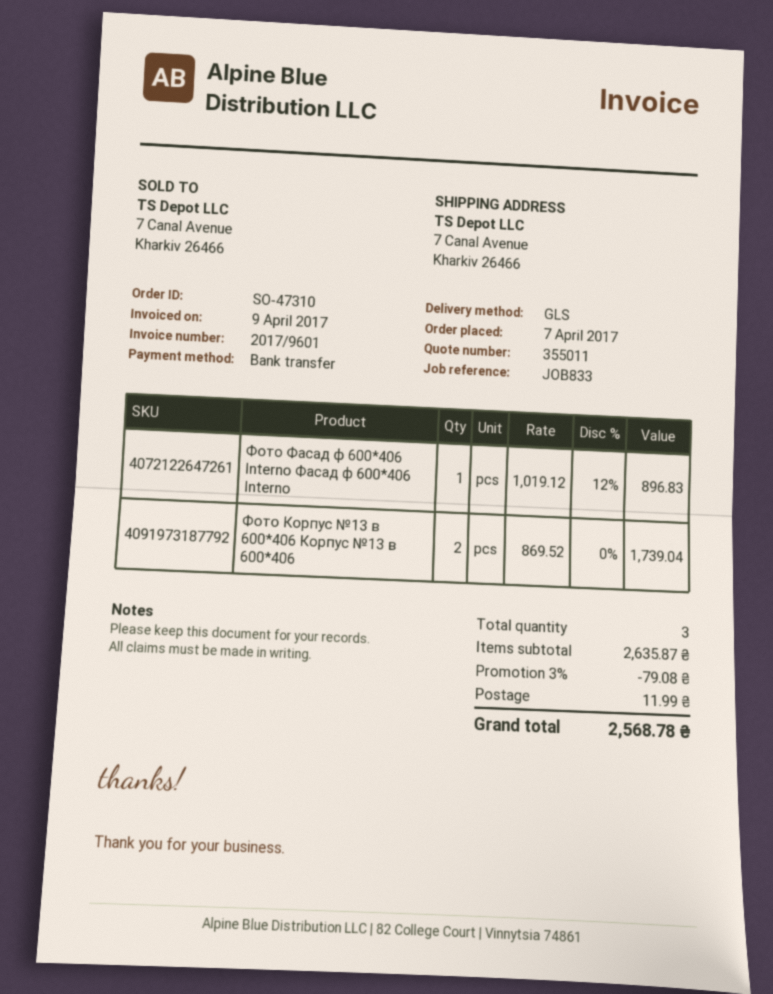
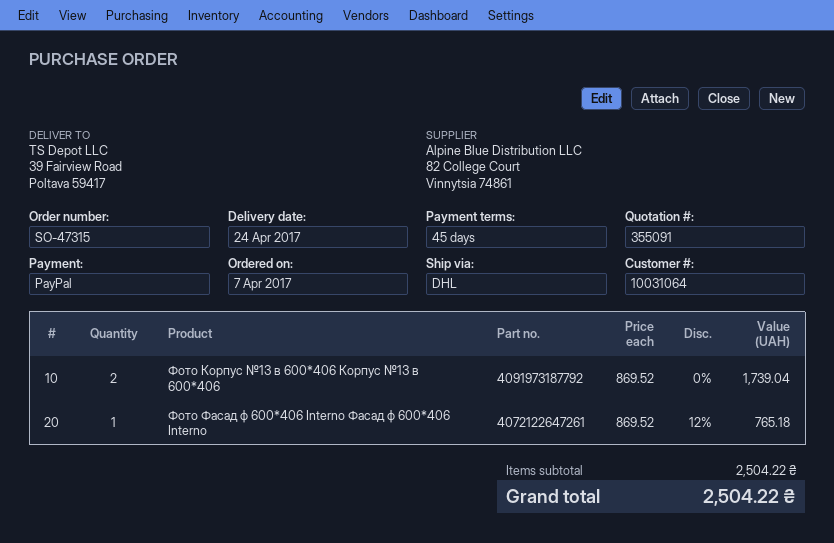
quote number: 355011 -> 355091
order number: SO-47310 -> SO-47315
payment method: bank transfer -> PayPal
shipping method: GLS -> DHL
ship to: 7 Canal Avenue, Kharkiv 26466 -> 39 Fairview Road, Poltava 59417
Фото Фасад ф 600*406 Interno Фасад ф 600*406 Interno: 1 x 1019.12 - 12% = 896.83 -> 1 x 869.52 - 12% = 765.18
subtotal: 2635.87 -> 2504.22
discount: 3% = 79.08 -> none
shipping: 11.99 -> none
total: 2568.78 -> 2504.22

